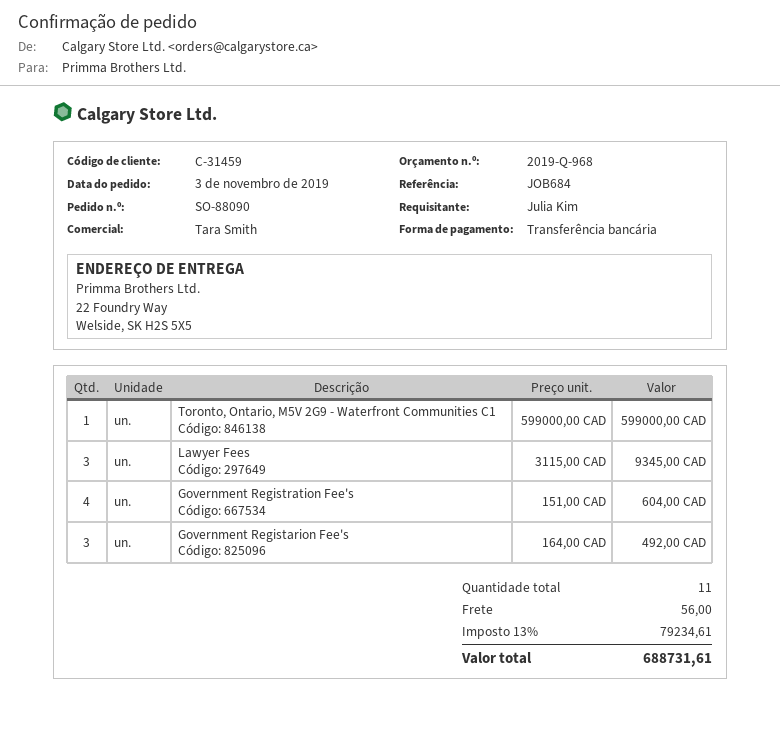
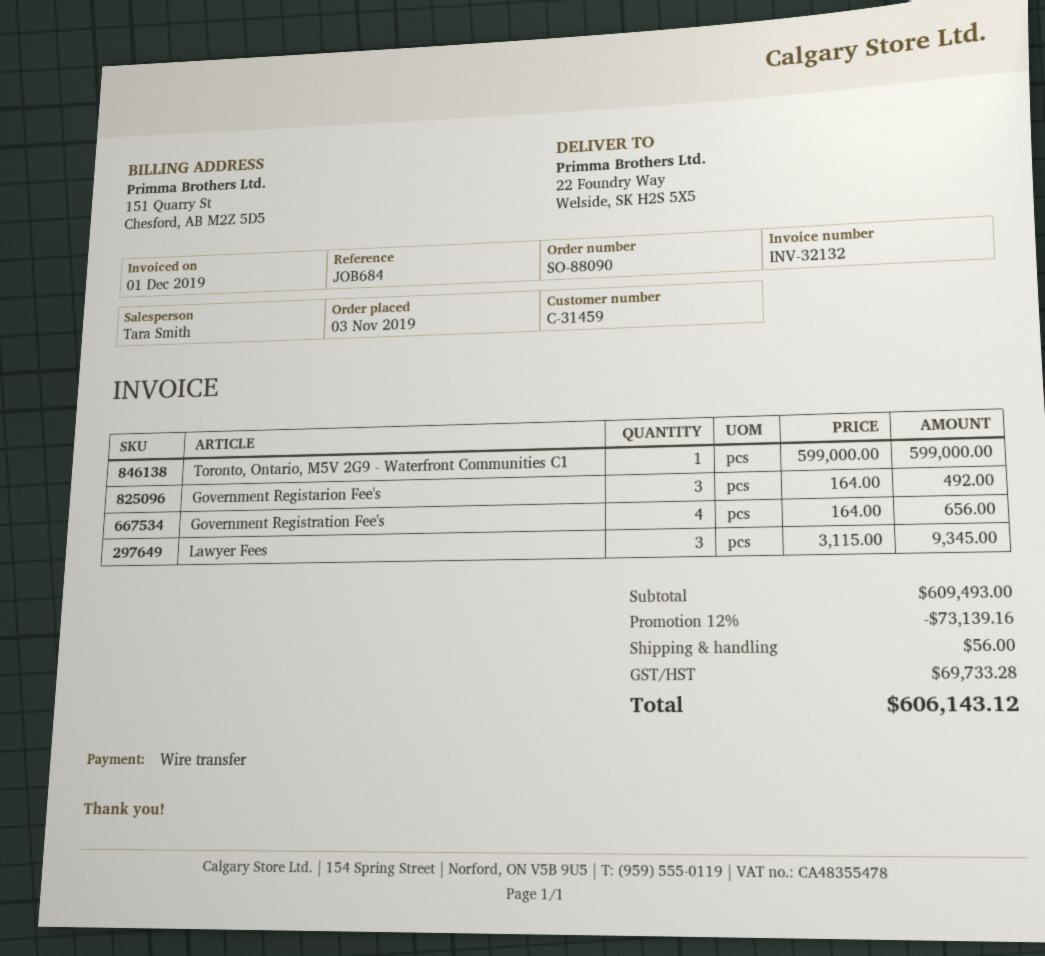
Government Registration Fee's: 4 x 151.00 = 604.00 -> 4 x 164.00 = 656.00
discount: none -> 12% = 73139.16
tax: 79234.61 -> 69733.28
total: 688731.61 -> 606143.12

